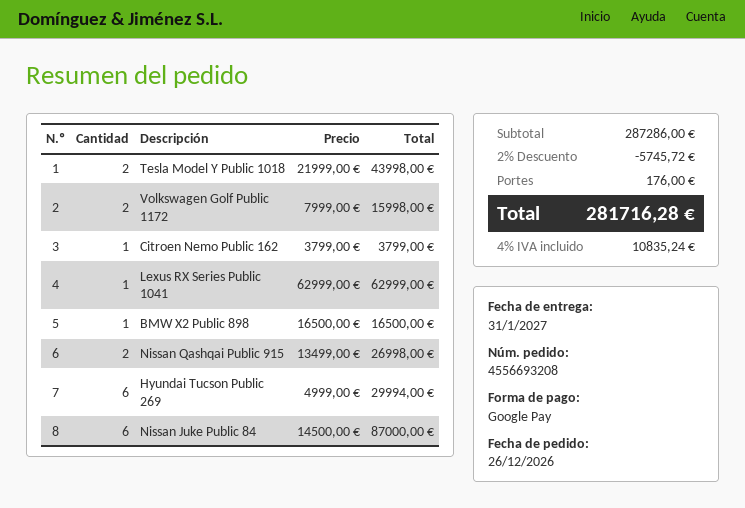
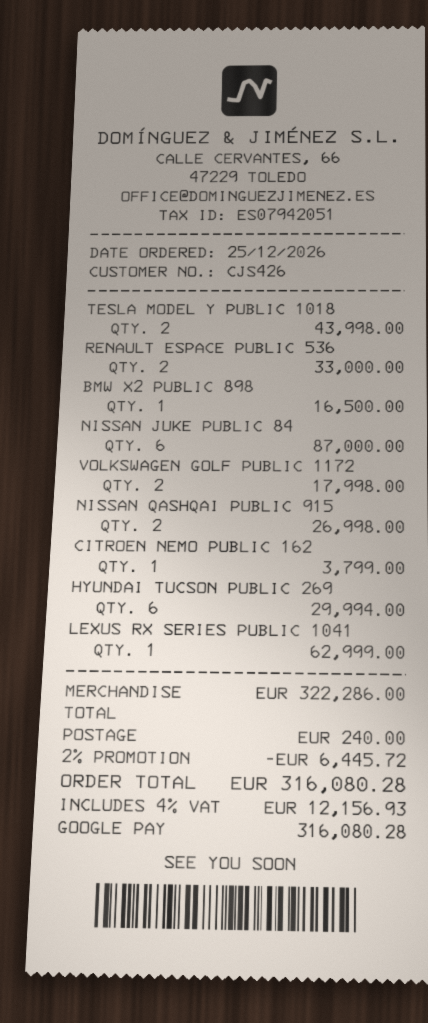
order date: 2026-12-26 -> 2026-12-25
Volkswagen Golf Public 1172: 2 for 15998.00 -> 2 for 17998.00
RENAULT ESPACE PUBLIC 536: none -> 2 for 33000.00
subtotal: 287286.00 -> 322286.00
discount: 2% = 5745.72 -> 2% = 6445.72
shipping: 176.00 -> 240.00
tax: 4% = 10835.24 -> 4% = 12156.93
total: 281716.28 -> 316080.28

